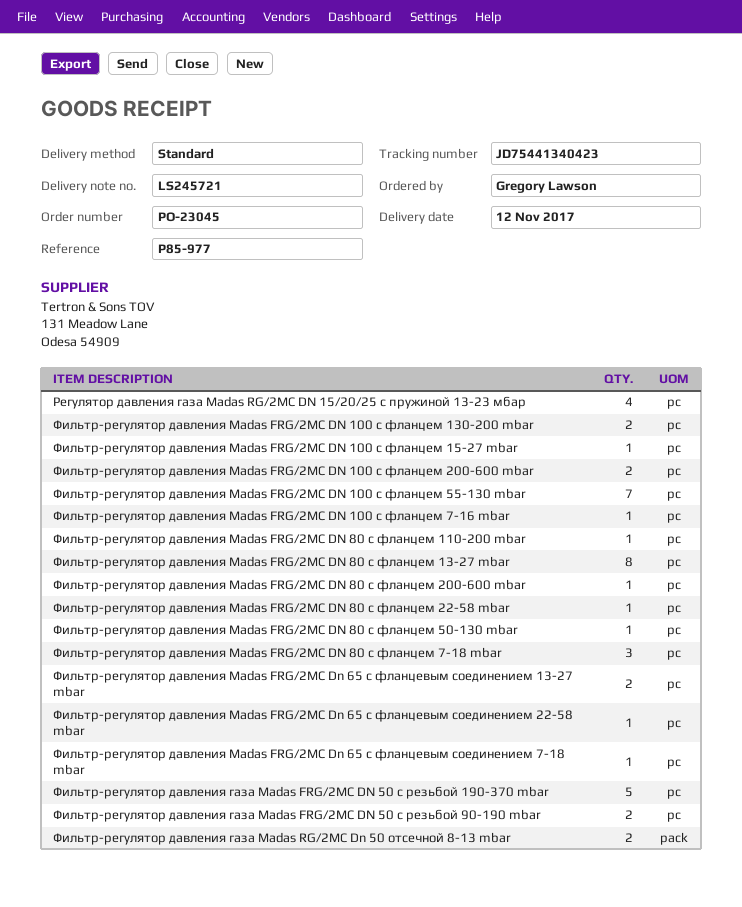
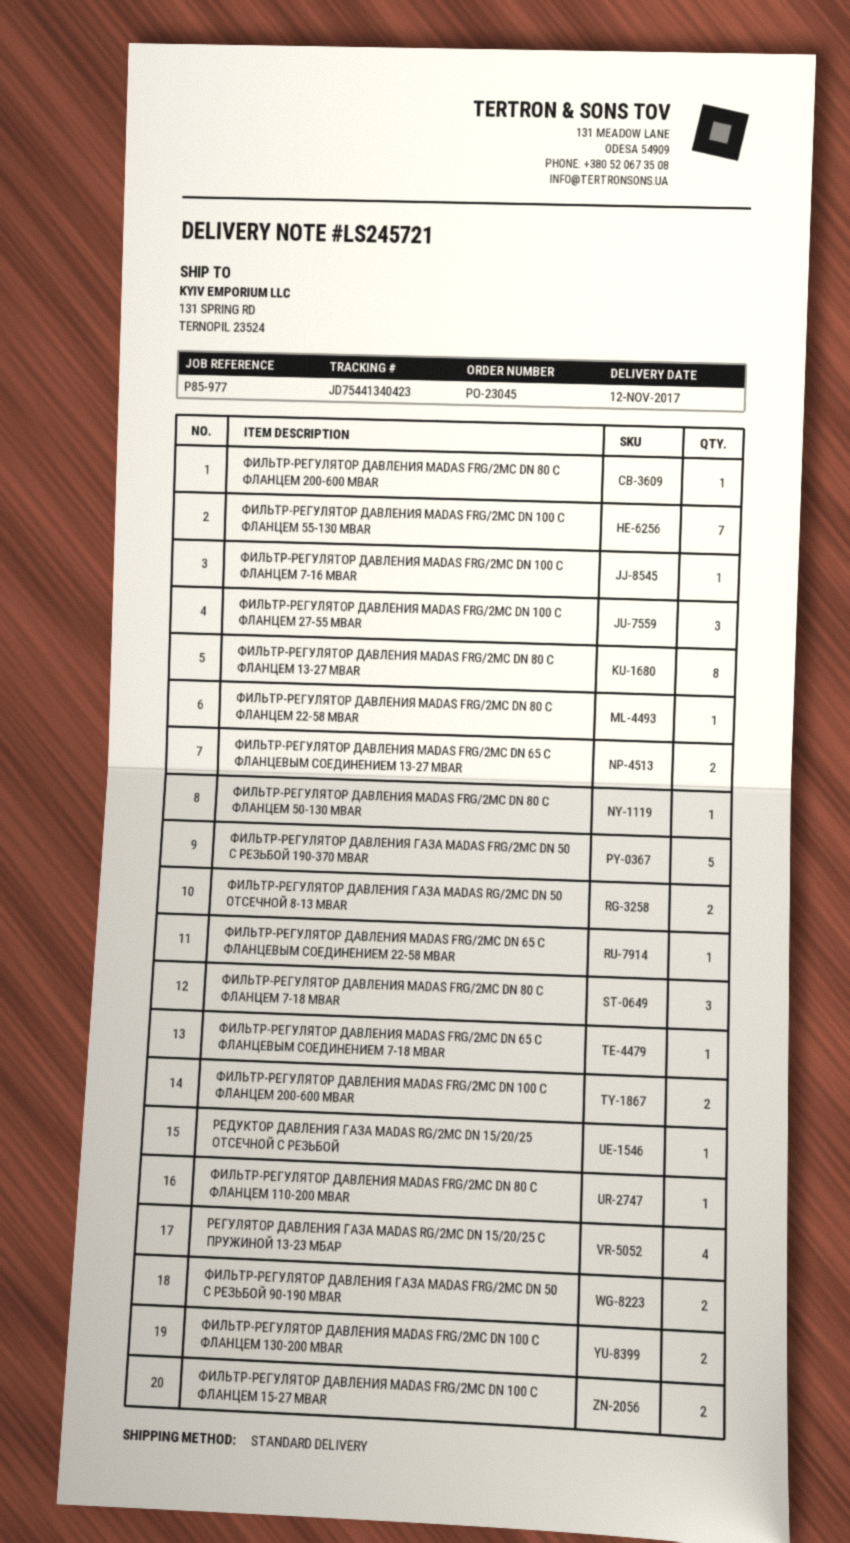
Фильтр-регулятор давления Madas FRG/2MC DN 100 с фланцем 15-27 mbar: 1 -> 2
ФИЛЬТР-РЕГУЛЯТОР ДАВЛЕНИЯ MADAS FRG/2MC DN 100 С ФЛАНЦЕМ 27-55 MBAR: none -> 3
РЕДУКТОР ДАВЛЕНИЯ ГАЗА MADAS RG/2MC DN 15/20/25 ОТСЕЧНОЙ С РЕЗЬБОЙ: none -> 1

